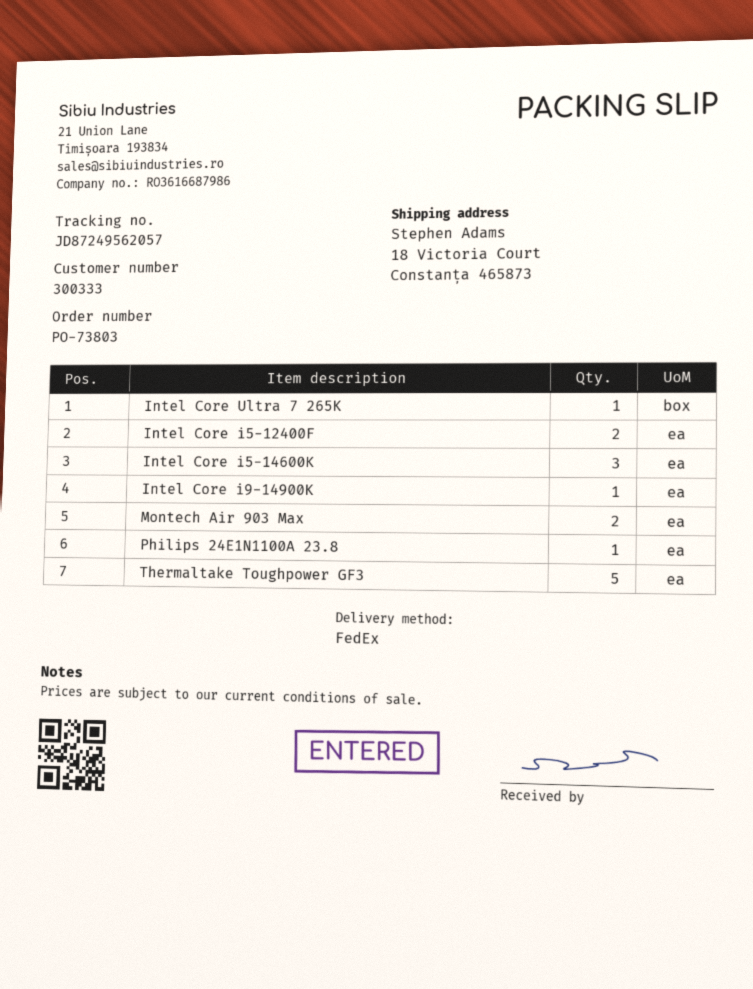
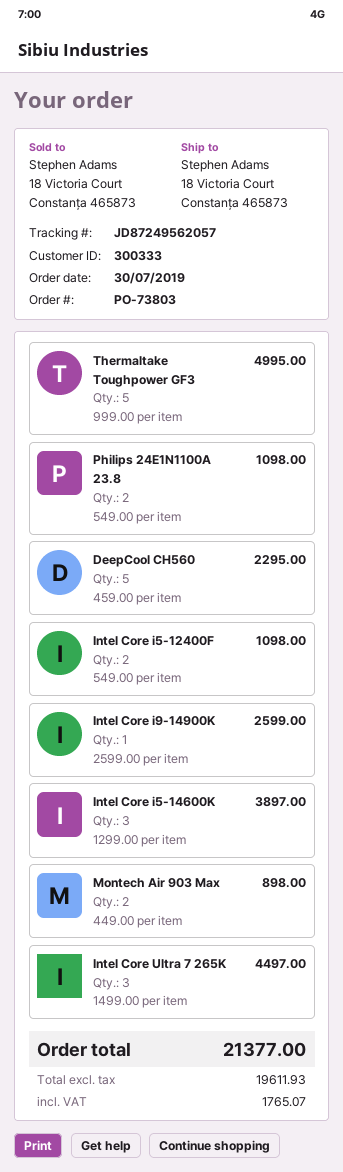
Intel Core Ultra 7 265K: 1 -> 3
Philips 24E1N1100A 23.8: 1 -> 2
DeepCool CH560: none -> 5

